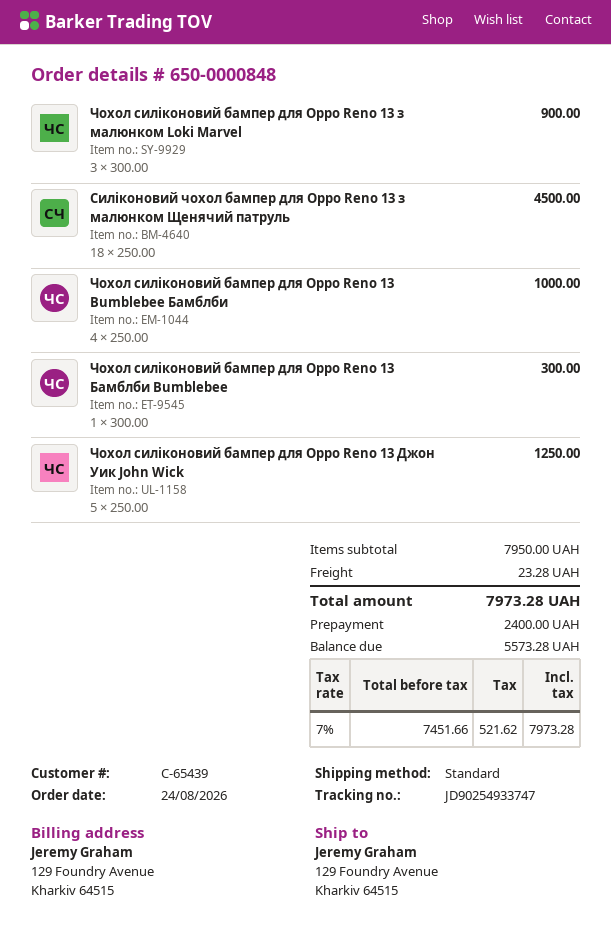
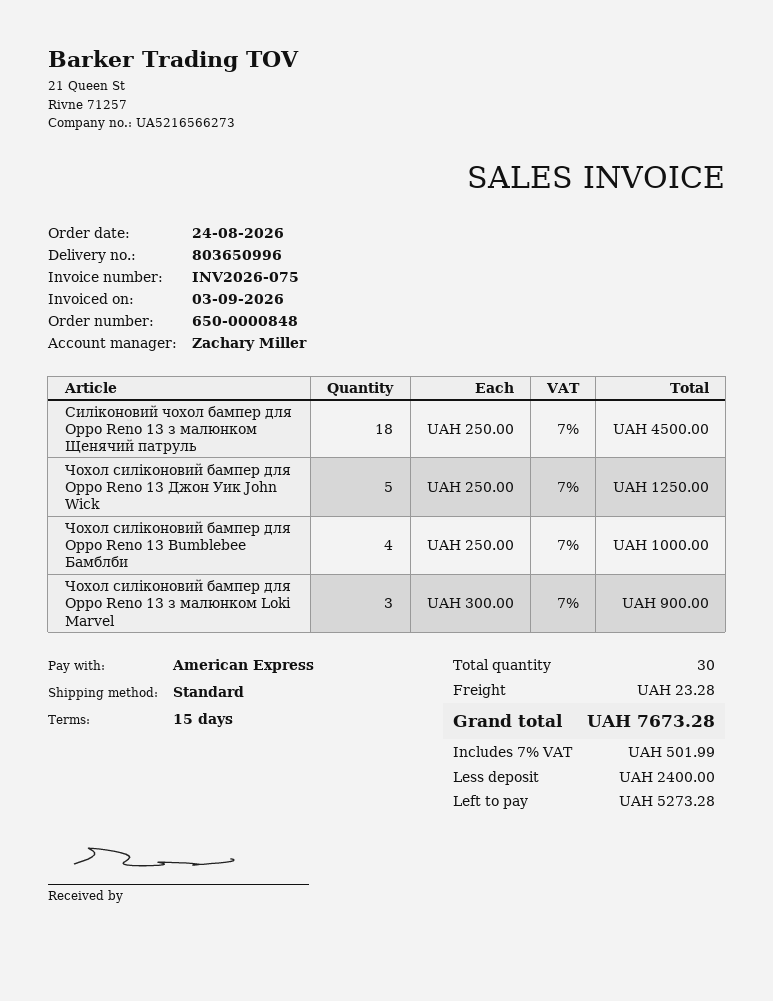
Чохол силіконовий бампер для Oppo Reno 13 Бамблби Bumblebee: 1 x 300.00 = 300.00 -> none
tax: 7% = 521.62 -> 7% = 501.99
total: 7973.28 -> 7673.28
balance: 5573.28 -> 5273.28

